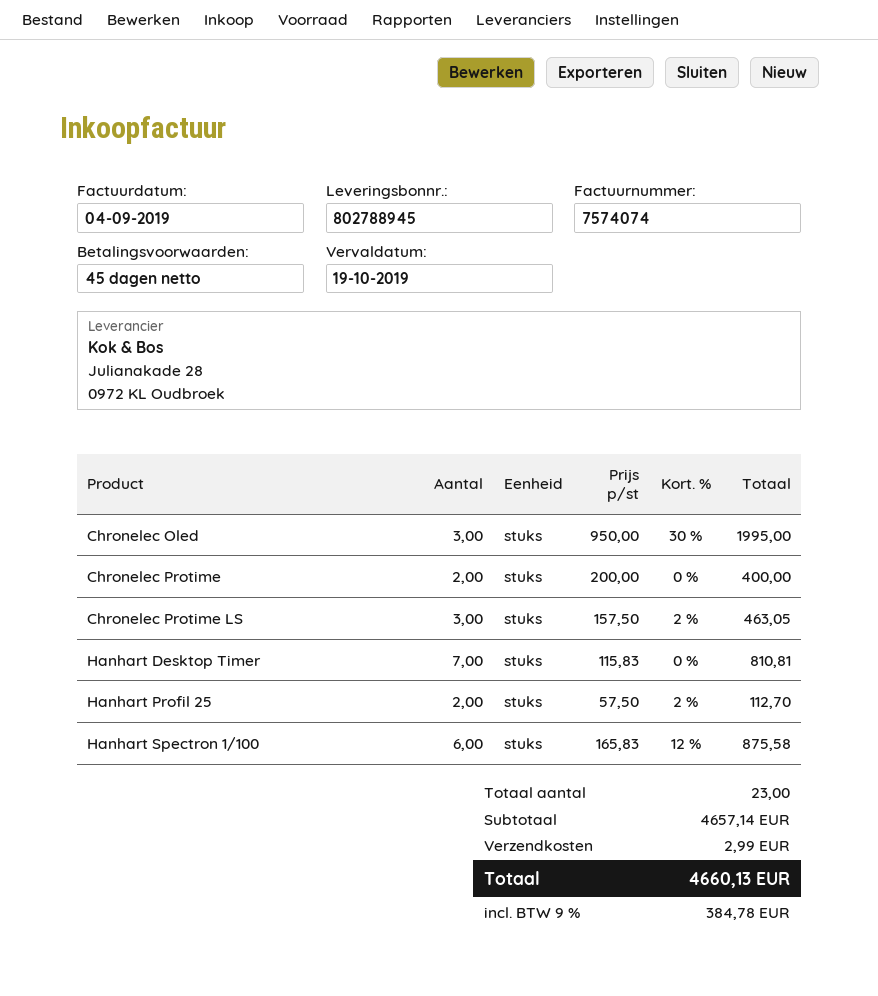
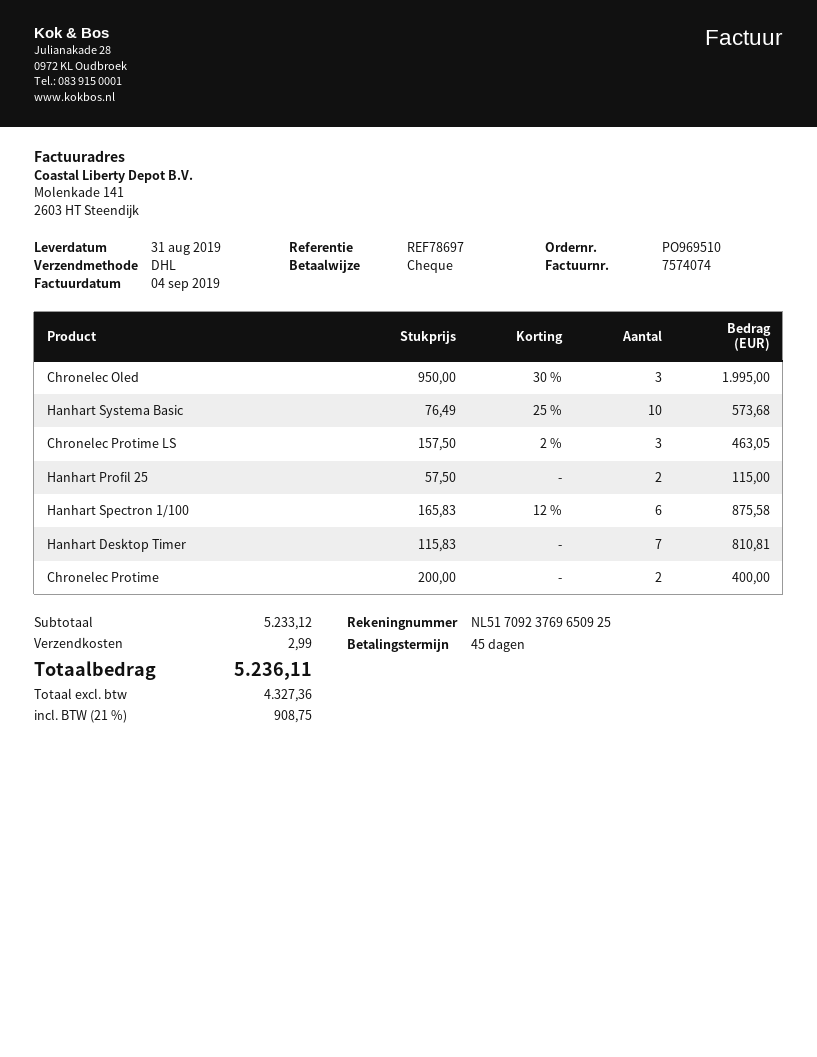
Hanhart Profil 25: 2 x 57.50 - 2% = 112.70 -> 2 x 57.50 = 115.00
Hanhart Systema Basic: none -> 10 x 76.49 - 25% = 573.68
subtotal: 4657.14 -> 5233.12
tax: 9% = 384.78 -> 21% = 908.75
total: 4660.13 -> 5236.11

